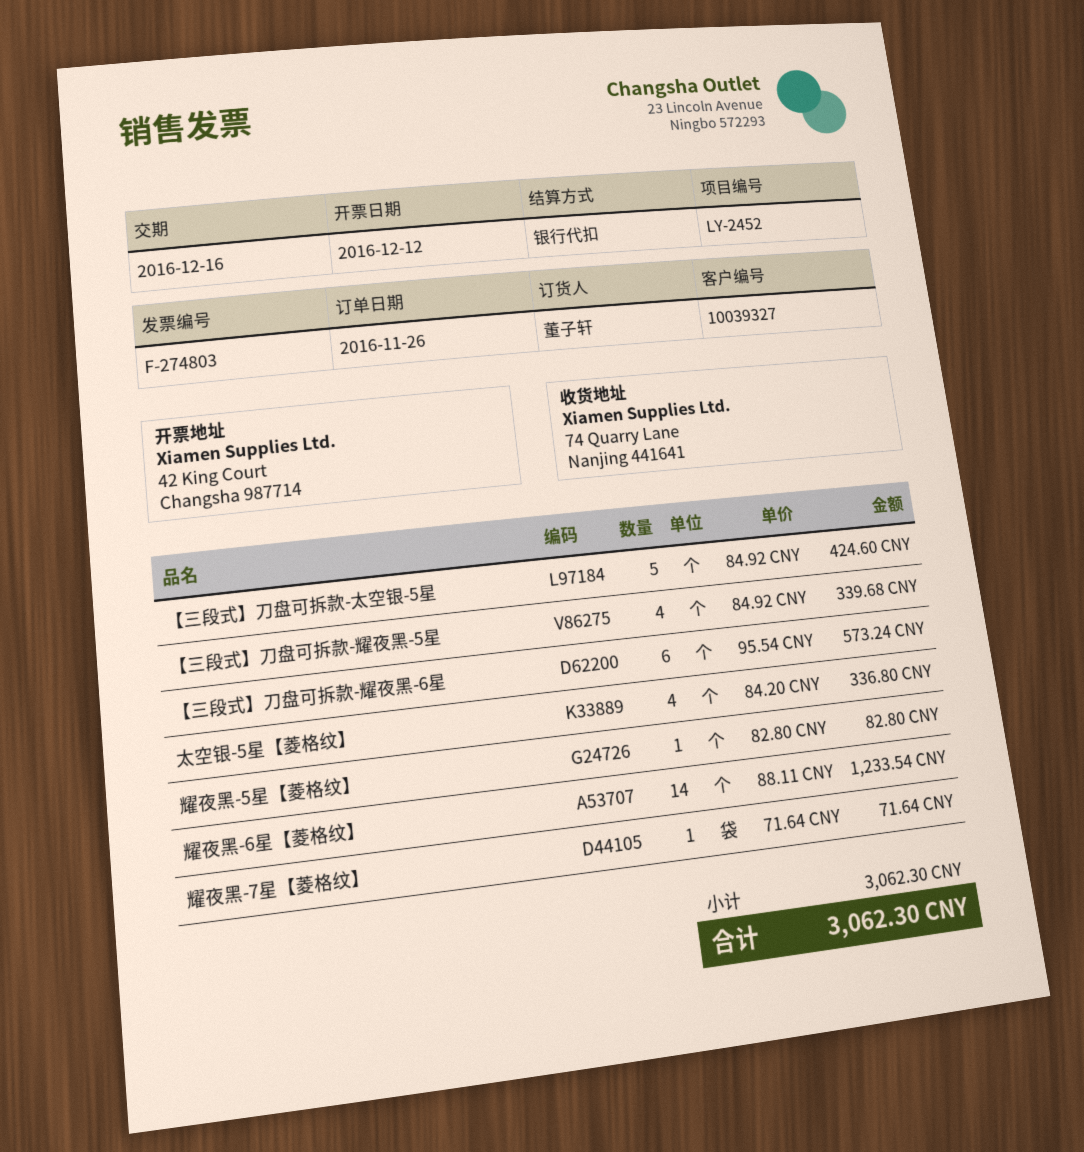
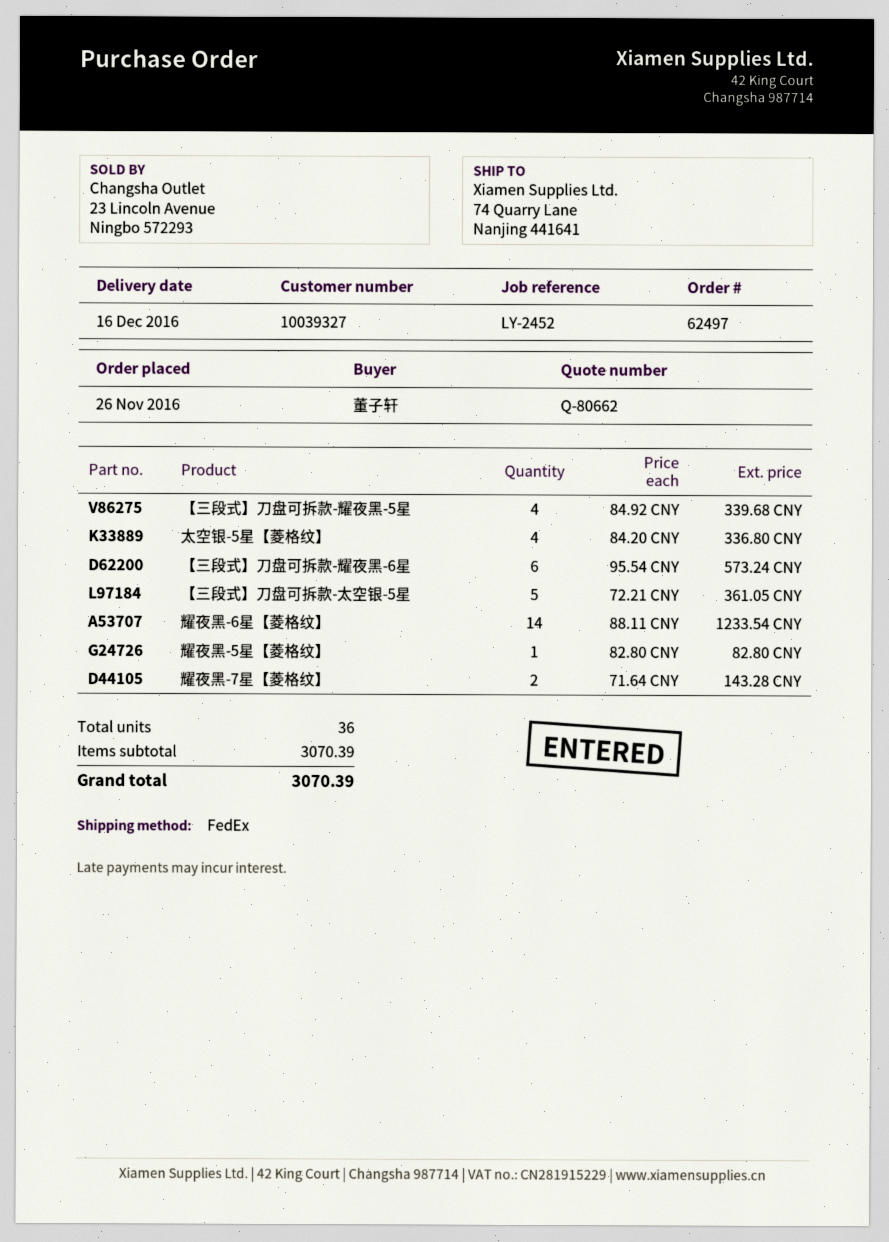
【三段式】刀盘可拆款-太空银-5星: 5 x 84.92 = 424.60 -> 5 x 72.21 = 361.05
耀夜黑-7星【菱格纹】: 1 x 71.64 = 71.64 -> 2 x 71.64 = 143.28
subtotal: 3062.30 -> 3070.39
total: 3062.30 -> 3070.39

